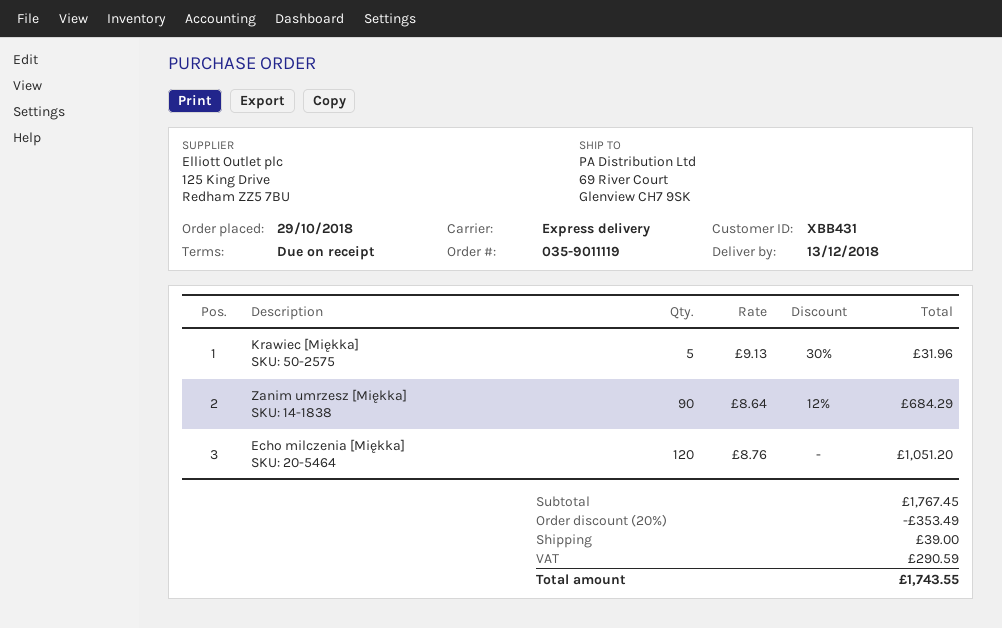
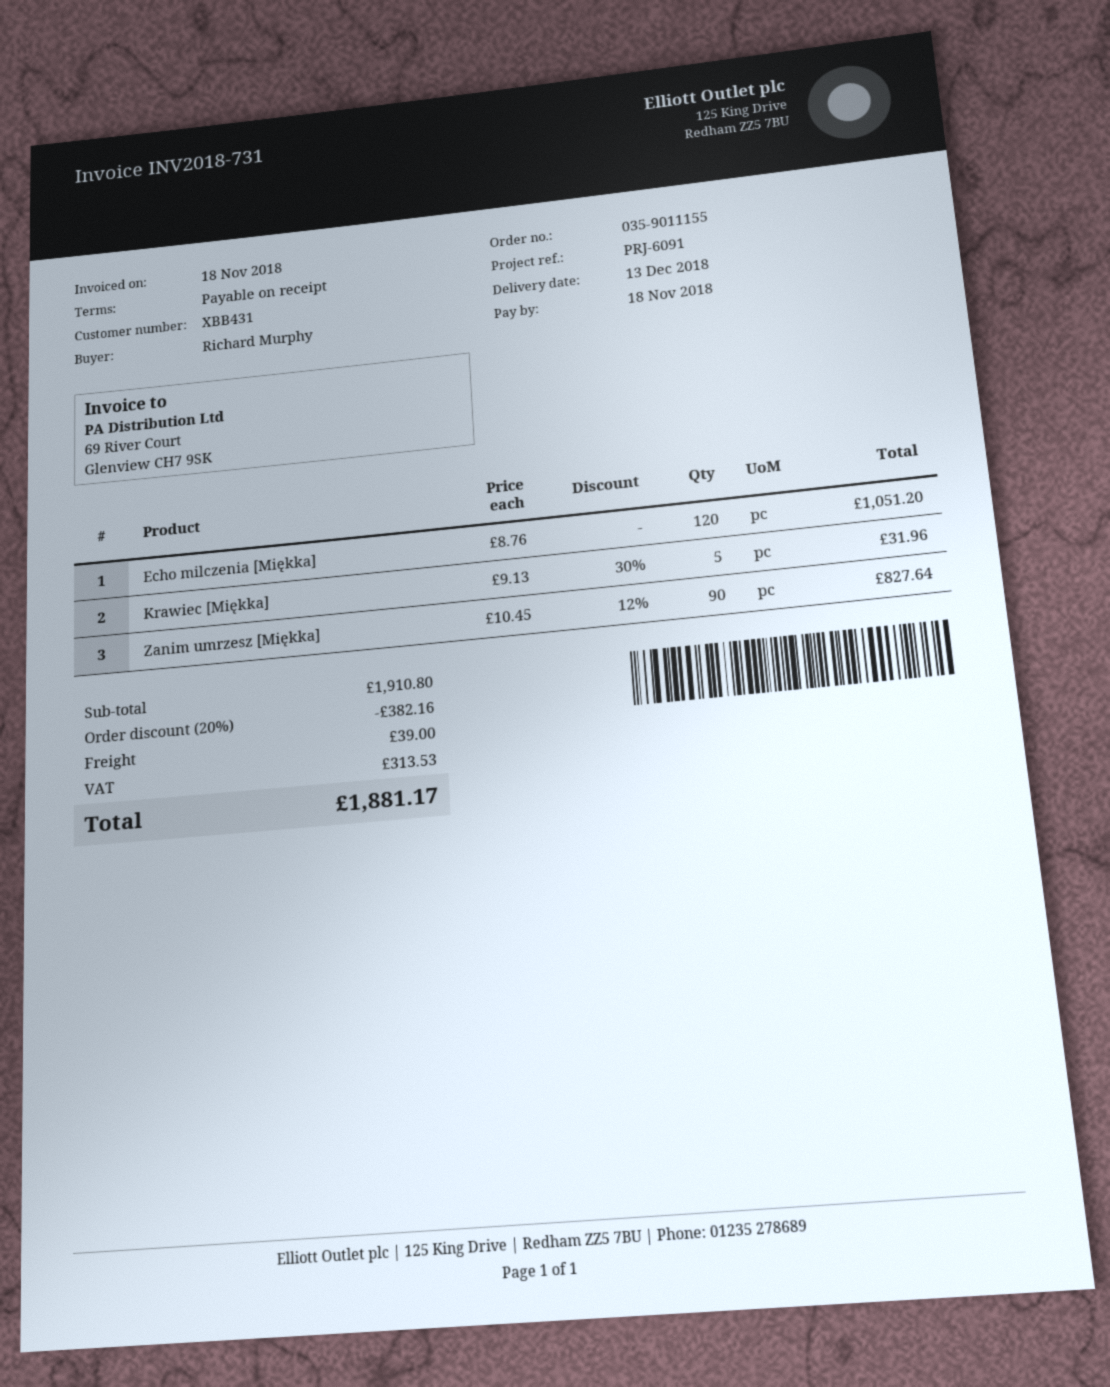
order number: 035-9011119 -> 035-9011155
Zanim umrzesz [Miękka]: 90 x 8.64 - 12% = 684.29 -> 90 x 10.45 - 12% = 827.64
subtotal: 1767.45 -> 1910.80
discount: 20% = 353.49 -> 20% = 382.16
tax: 290.59 -> 313.53
total: 1743.55 -> 1881.17

